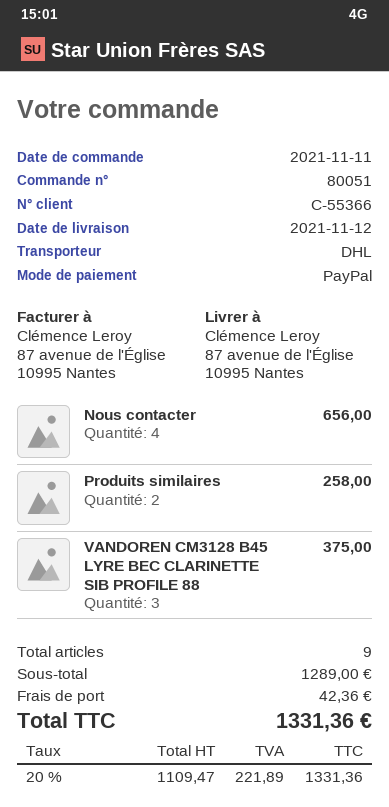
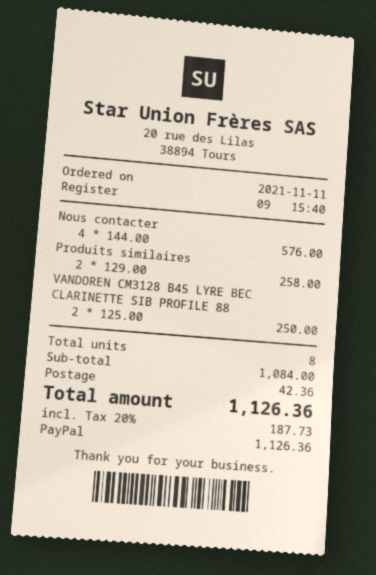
Nous contacter: 4 for 656.00 -> 4 for 576.00
VANDOREN CM3128 B45 LYRE BEC CLARINETTE SIB PROFILE 88: 3 for 375.00 -> 2 for 250.00
total quantity: 9 -> 8
subtotal: 1289.00 -> 1084.00
tax: 20% = 221.89 -> 20% = 187.73
total: 1331.36 -> 1126.36

